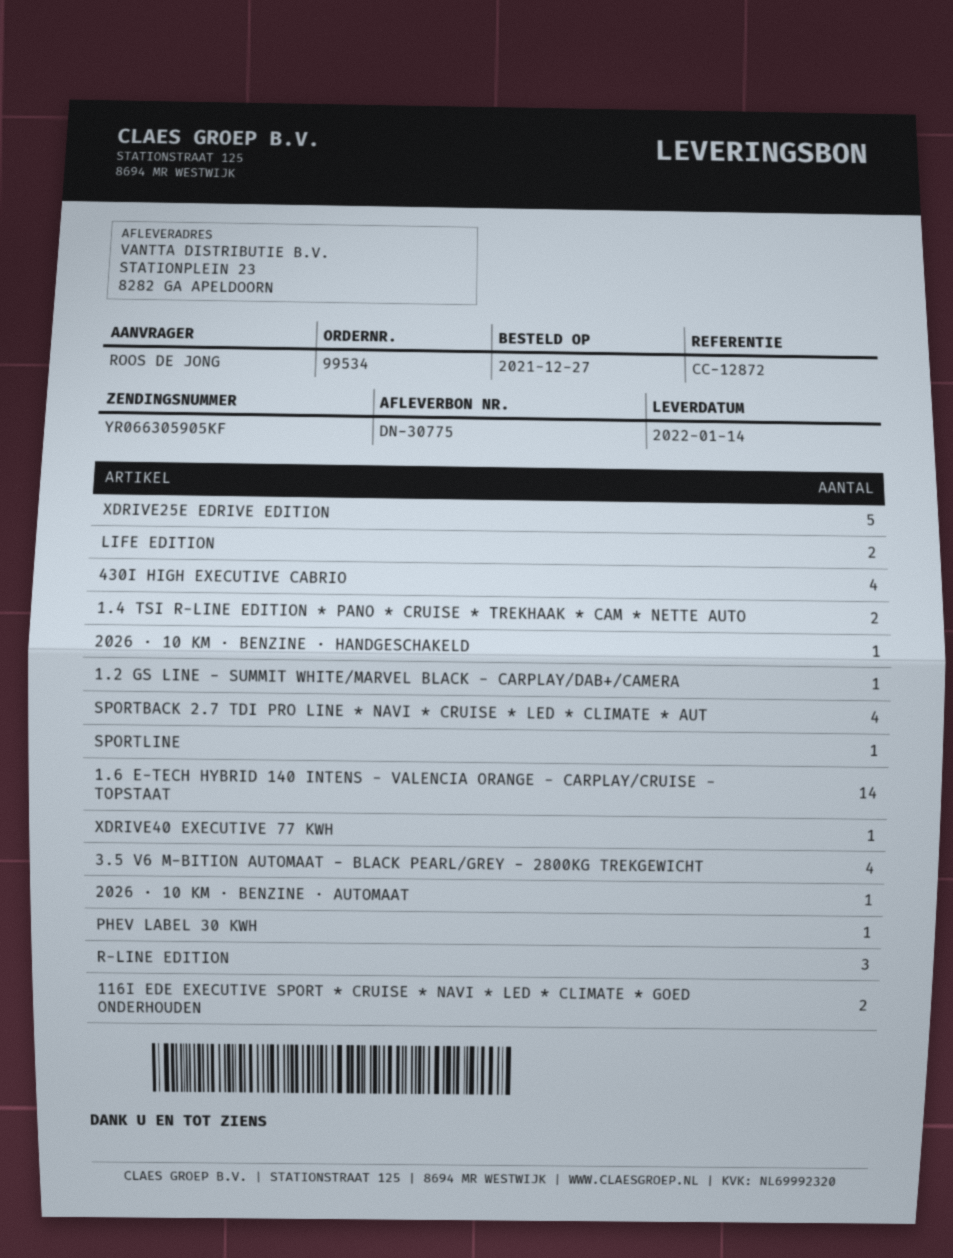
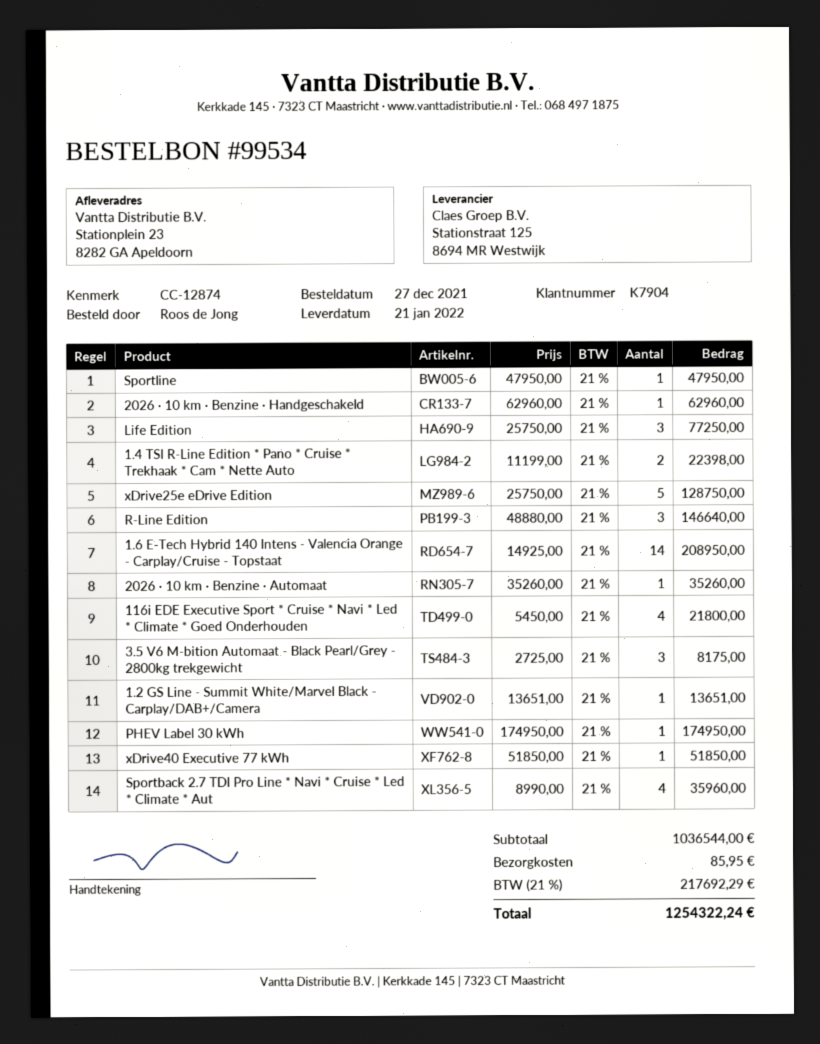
delivery date: 2022-01-14 -> 2022-01-21
reference: CC-12872 -> CC-12874
LIFE EDITION: 2 -> 3
430I HIGH EXECUTIVE CABRIO: 4 -> none
3.5 V6 M-BITION AUTOMAAT - BLACK PEARL/GREY - 2800KG TREKGEWICHT: 4 -> 3
116I EDE EXECUTIVE SPORT * CRUISE * NAVI * LED * CLIMATE * GOED ONDERHOUDEN: 2 -> 4

